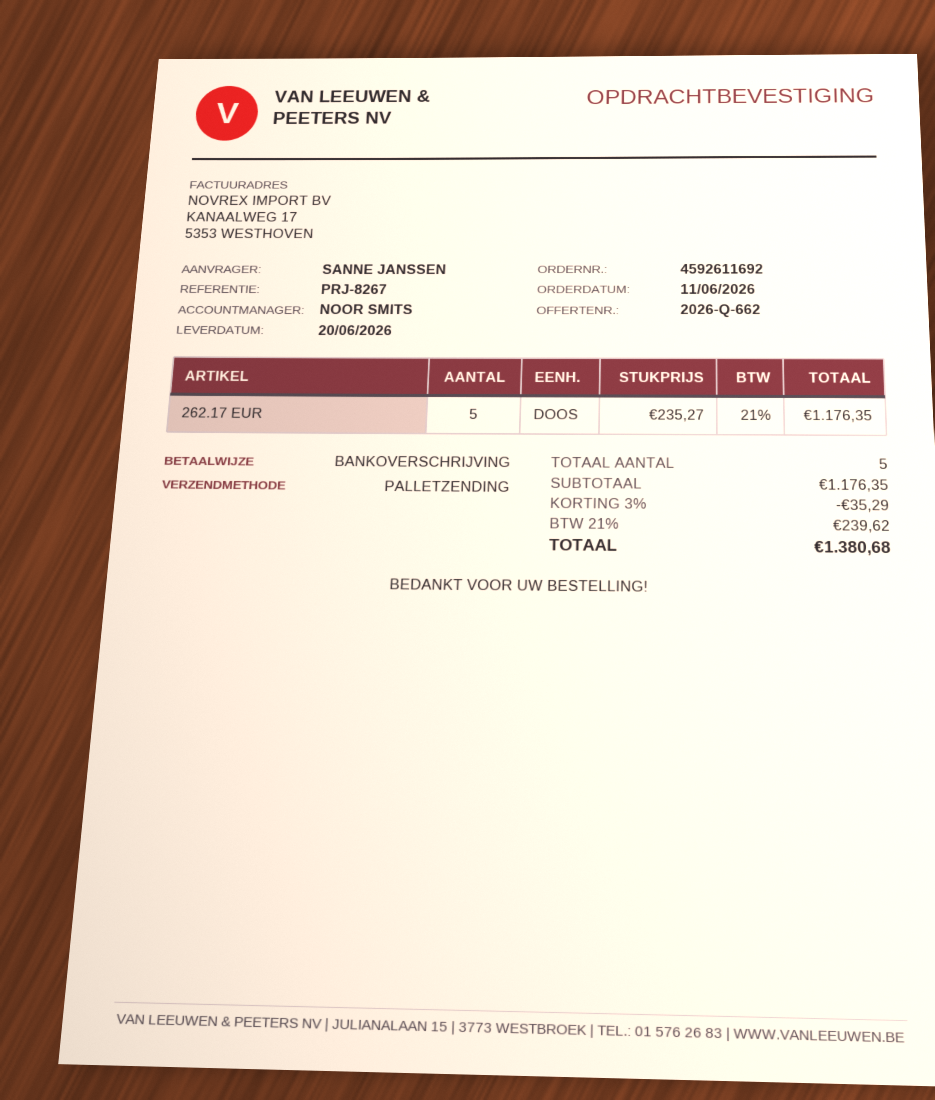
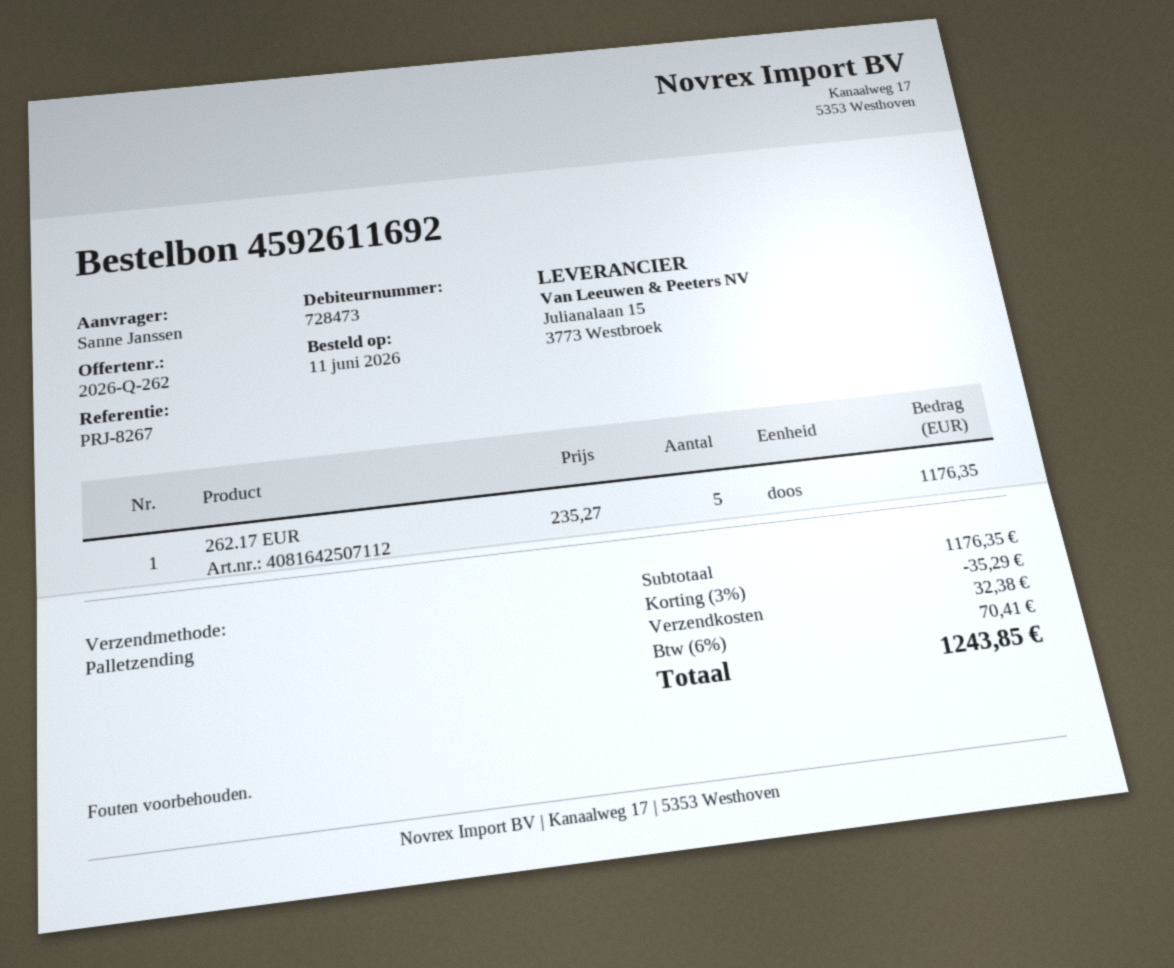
quote number: 2026-Q-662 -> 2026-Q-262
shipping: none -> 32.38
tax: 21% = 239.62 -> 6% = 70.41
total: 1380.68 -> 1243.85

